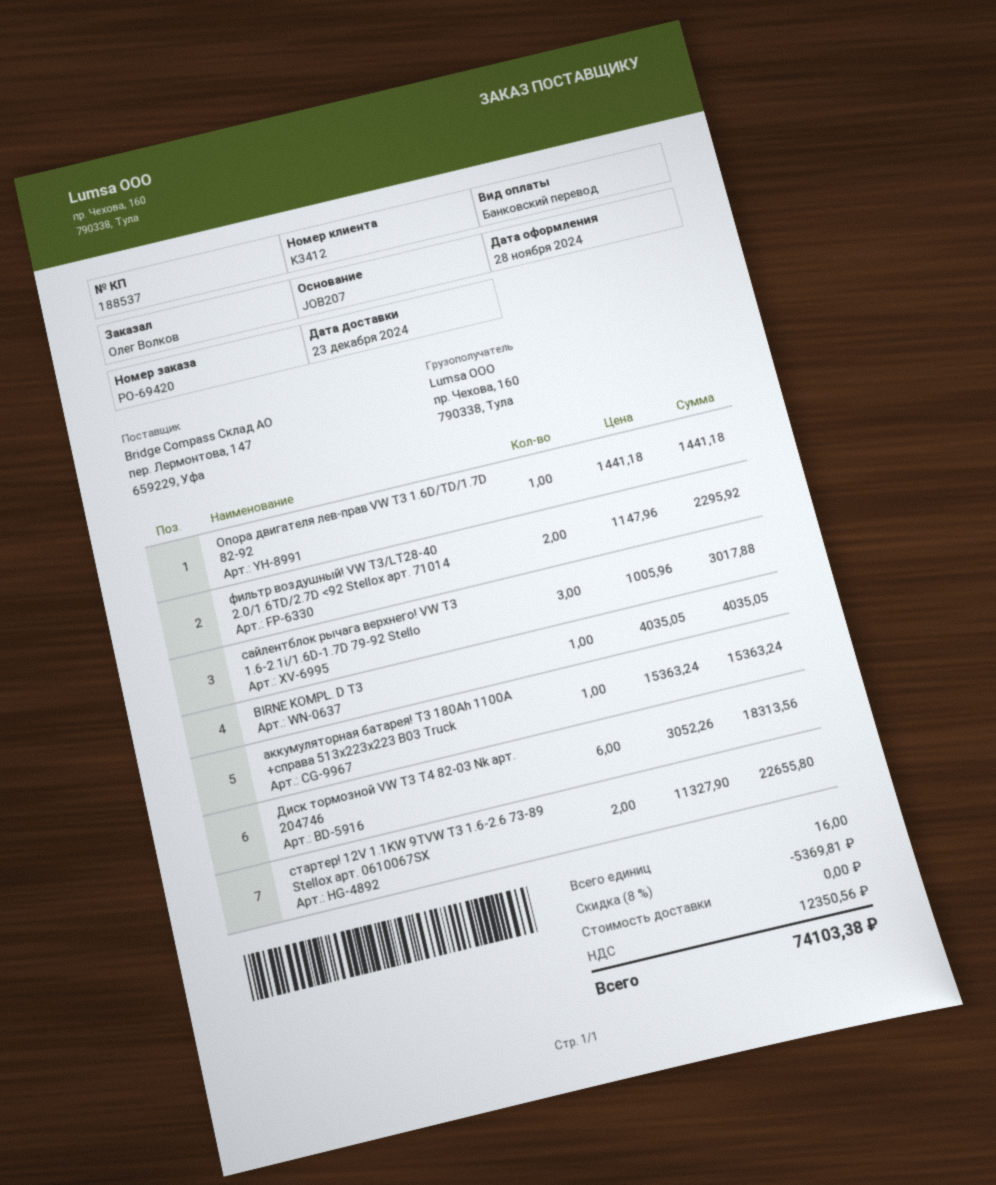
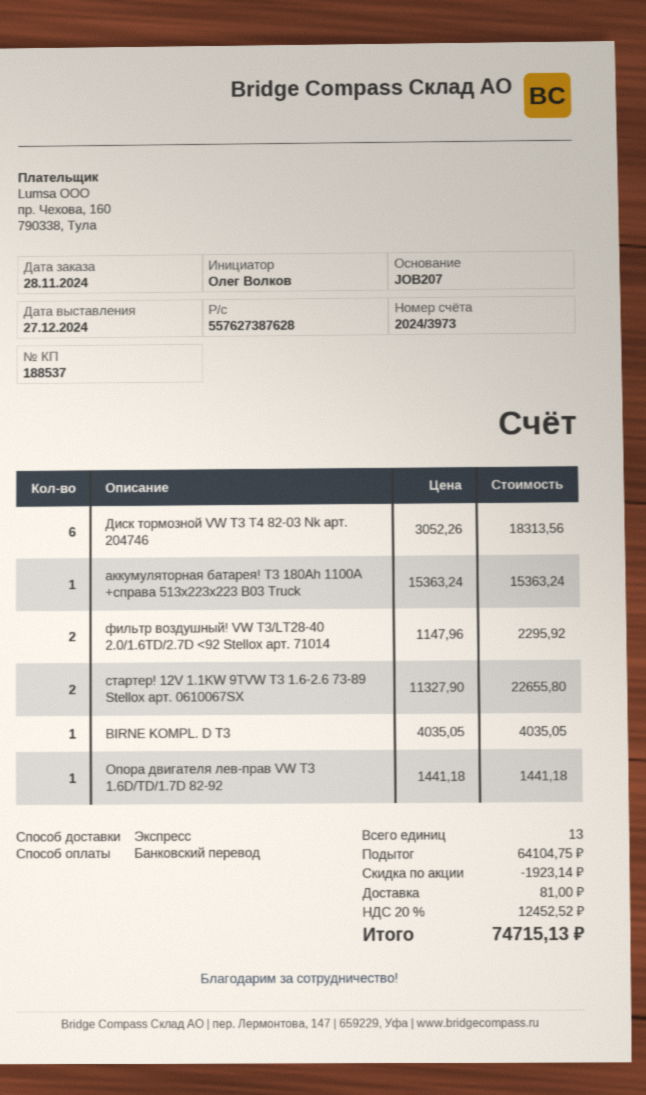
сайлентблок рычага верхнего! VW T3 1.6-2.1i/1.6D-1.7D 79-92 Stello: 3 x 1005.96 = 3017.88 -> none
total quantity: 16 -> 13
discount: 5369.81 -> 1923.14
shipping: 0.00 -> 81.00
tax: 12350.56 -> 12452.52
total: 74103.38 -> 74715.13

